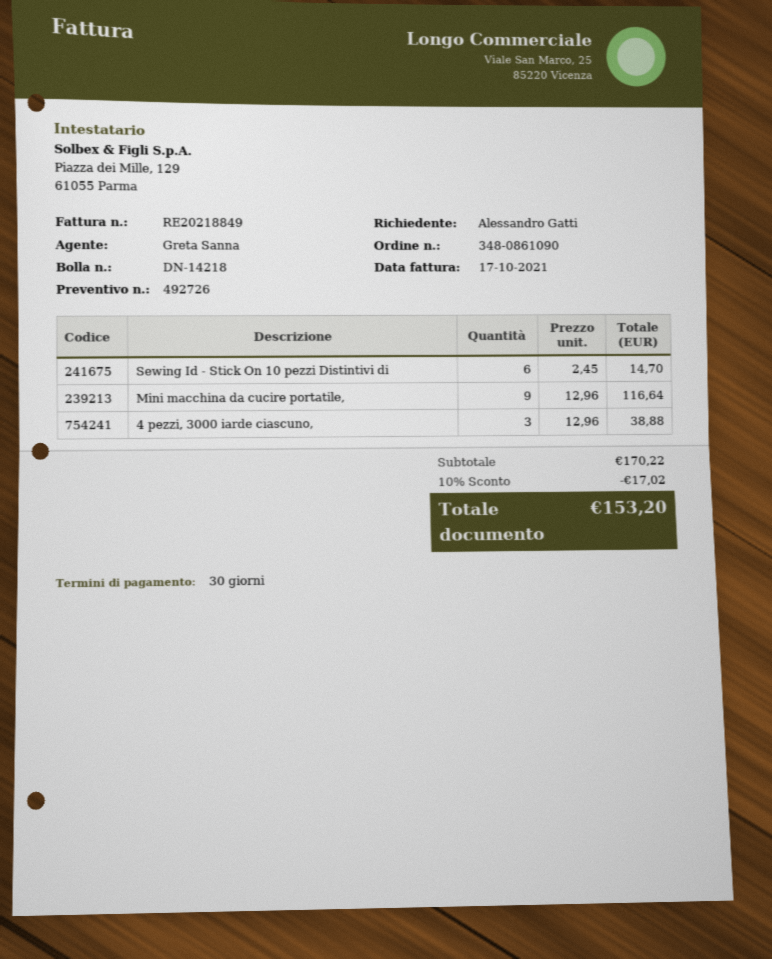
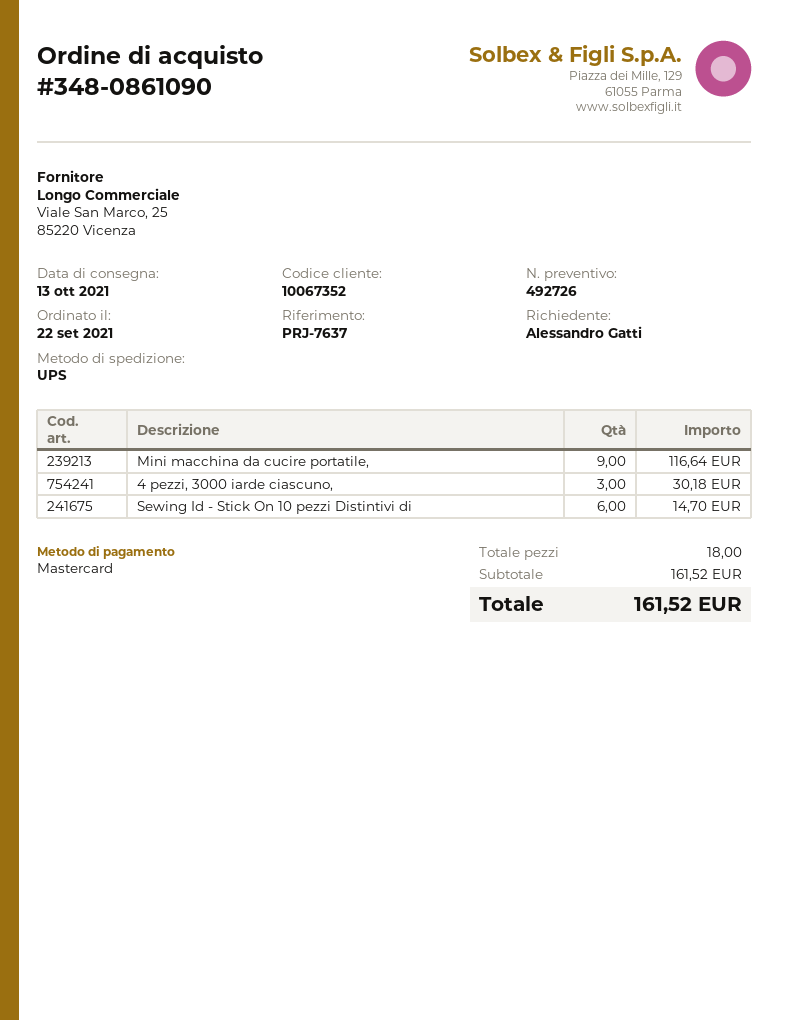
4 pezzi, 3000 iarde ciascuno,: 3 for 38.88 -> 3 for 30.18
subtotal: 170.22 -> 161.52
discount: 10% = 17.02 -> none
total: 153.20 -> 161.52

